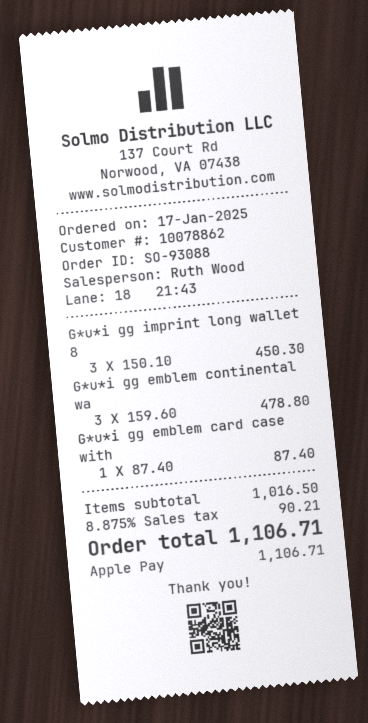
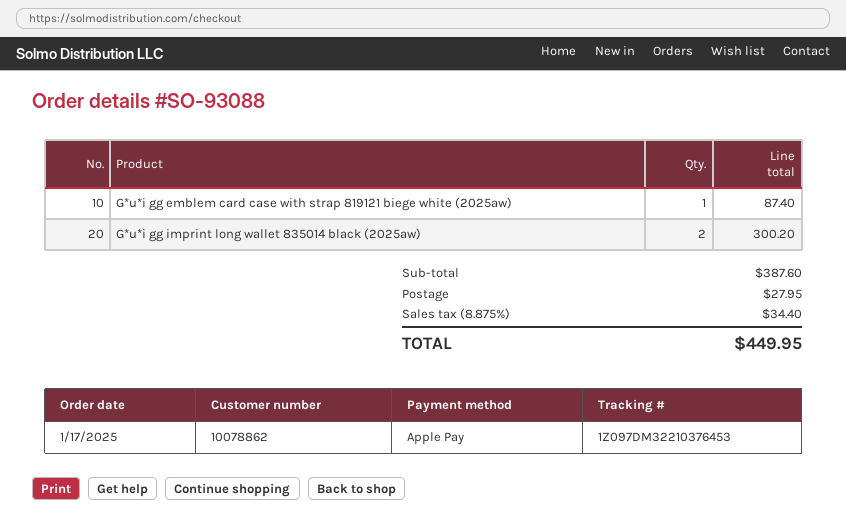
G*u*i gg imprint long wallet 8: 3 for 450.30 -> 2 for 300.20
G*u*i gg emblem continental wa: 3 for 478.80 -> none
subtotal: 1016.50 -> 387.60
shipping: none -> 27.95
tax: 8.875% = 90.21 -> 8.875% = 34.40
total: 1106.71 -> 449.95

